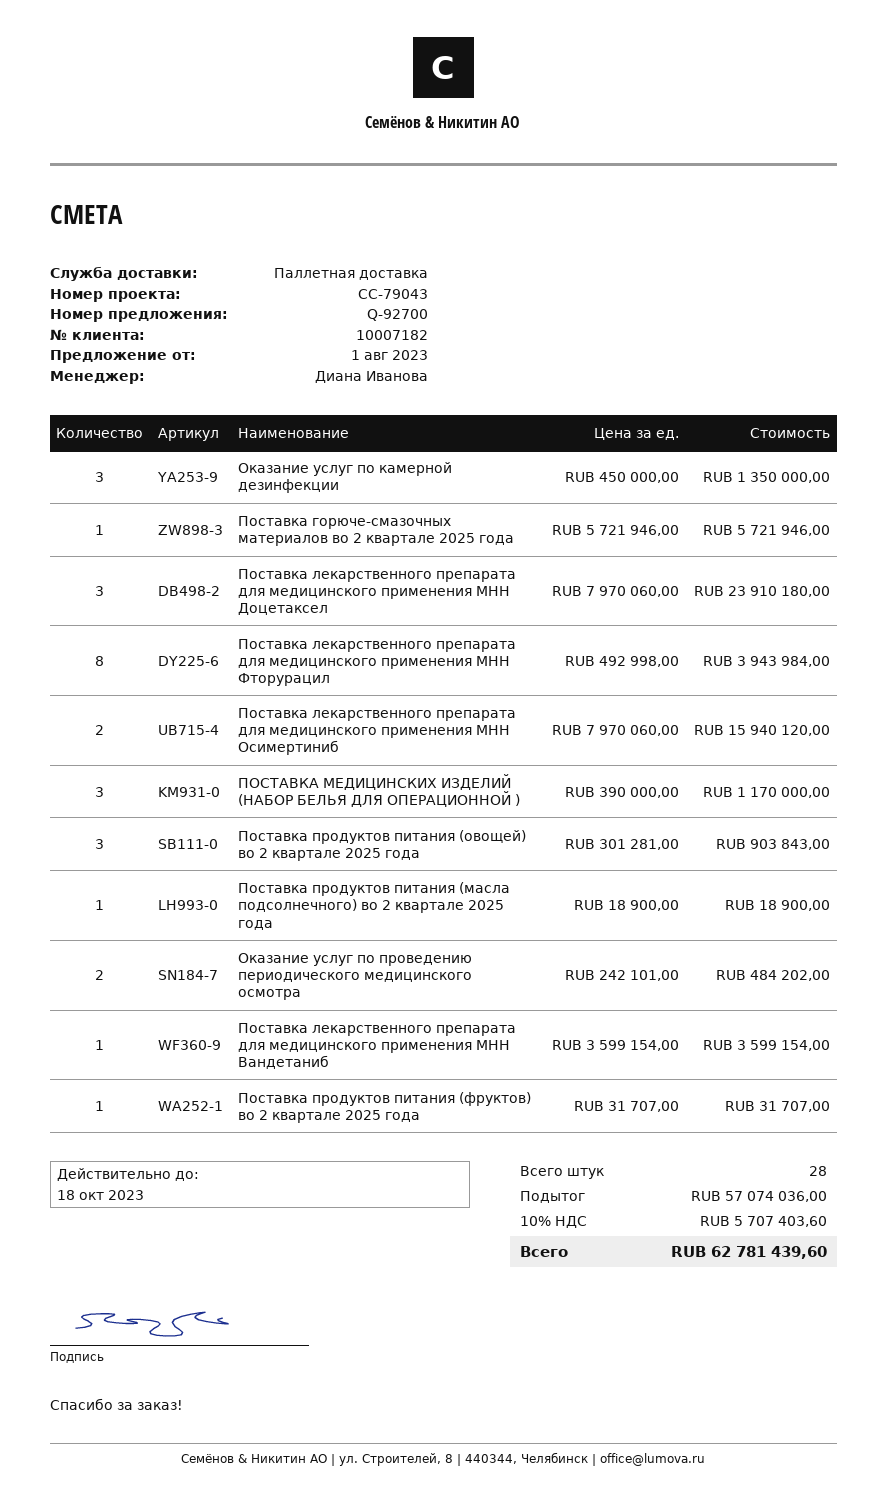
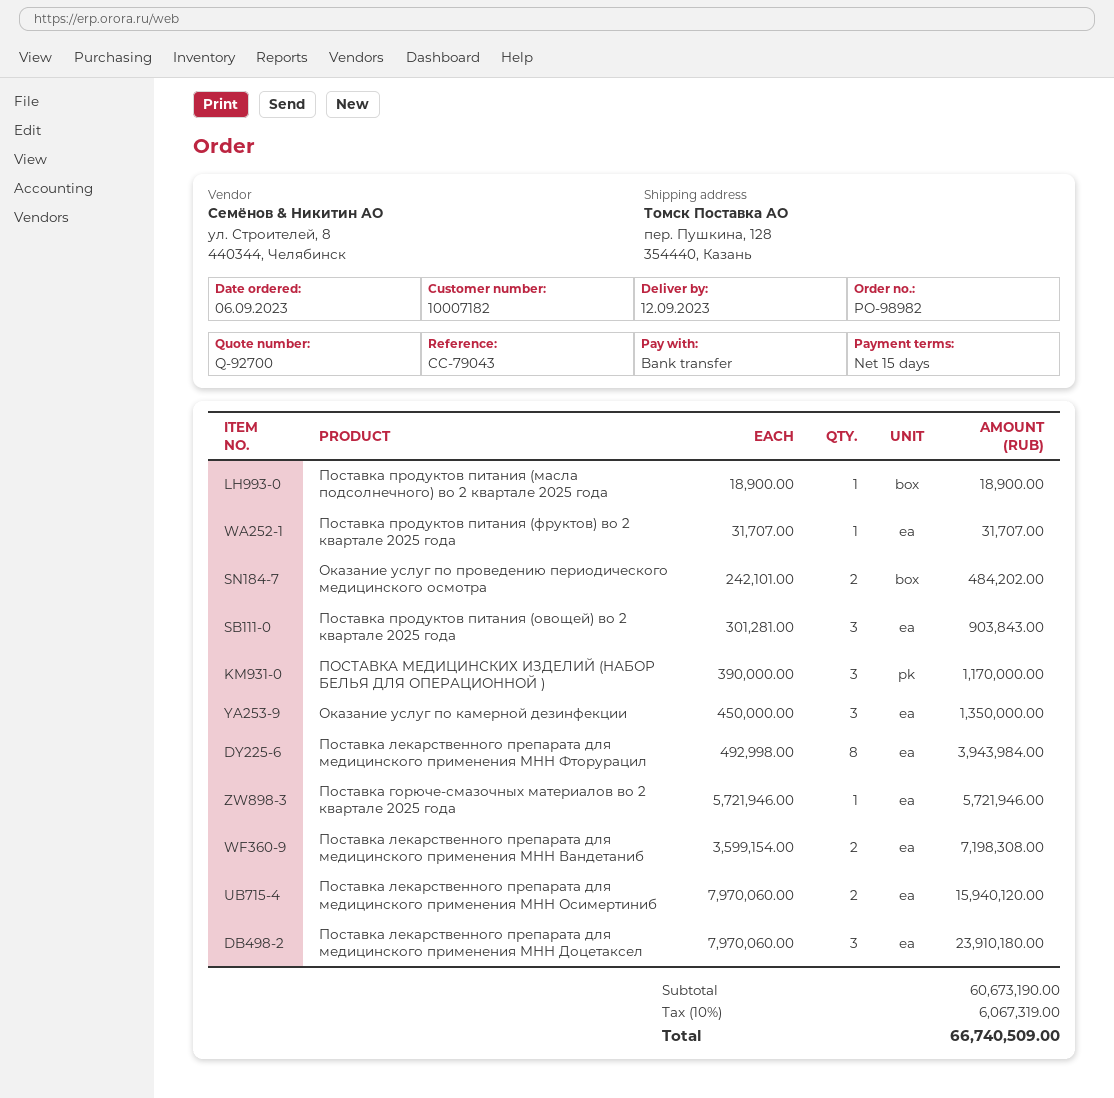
Поставка лекарственного препарата для медицинского применения МНН Вандетаниб: 1 x 3599154.00 = 3599154.00 -> 2 x 3599154.00 = 7198308.00
subtotal: 57074036.00 -> 60673190.00
tax: 10% = 5707403.60 -> 10% = 6067319.00
total: 62781439.60 -> 66740509.00

